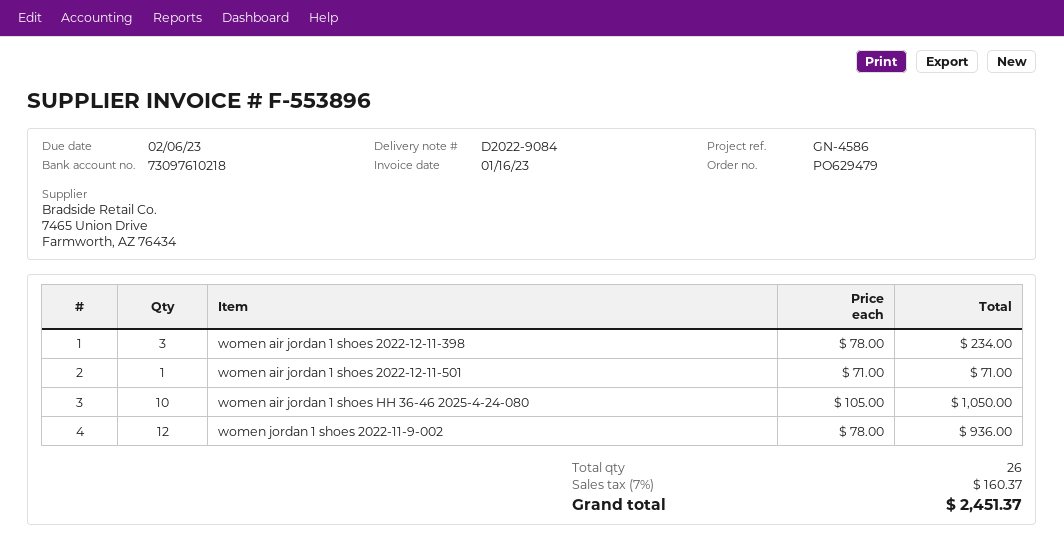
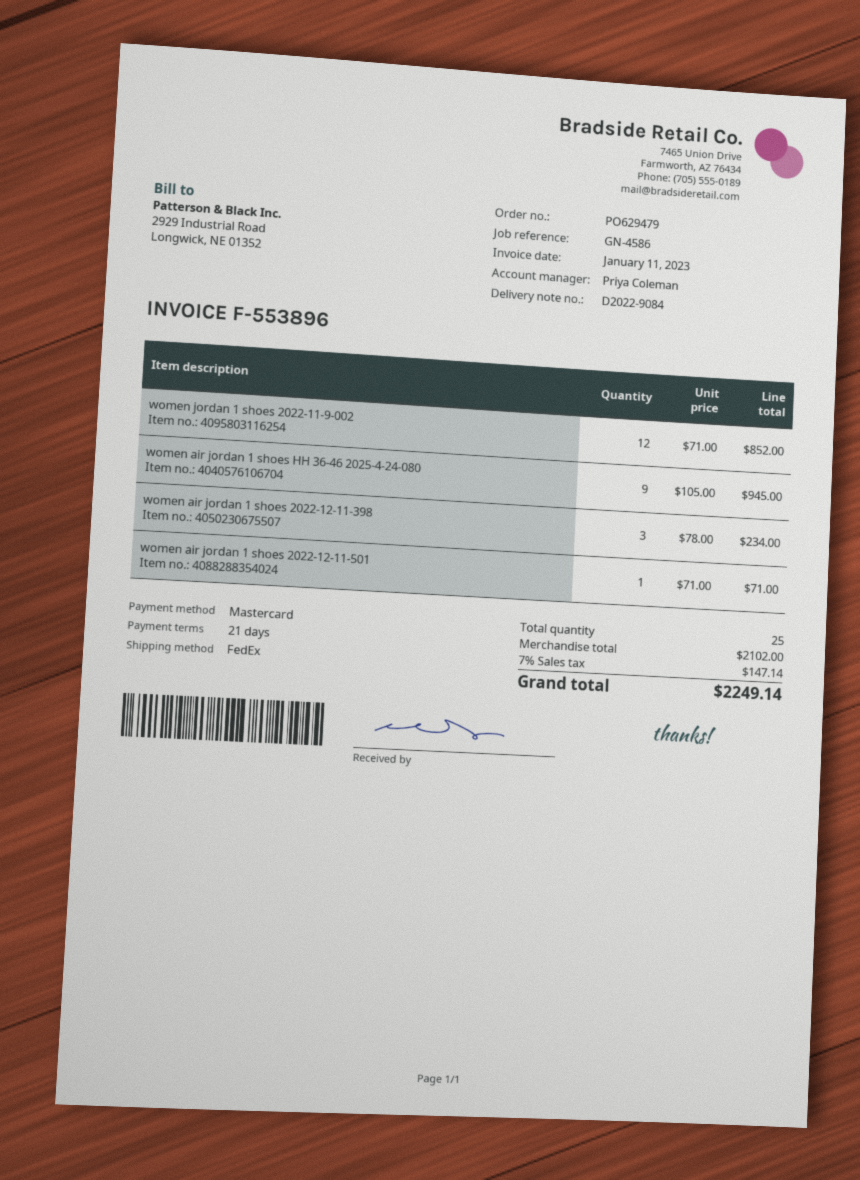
invoice date: 2023-01-16 -> 2023-01-11
women air jordan 1 shoes HH 36-46 2025-4-24-080: 10 x 105.00 = 1050.00 -> 9 x 105.00 = 945.00
women jordan 1 shoes 2022-11-9-002: 12 x 78.00 = 936.00 -> 12 x 71.00 = 852.00
total quantity: 26 -> 25
tax: 7% = 160.37 -> 7% = 147.14
total: 2451.37 -> 2249.14

